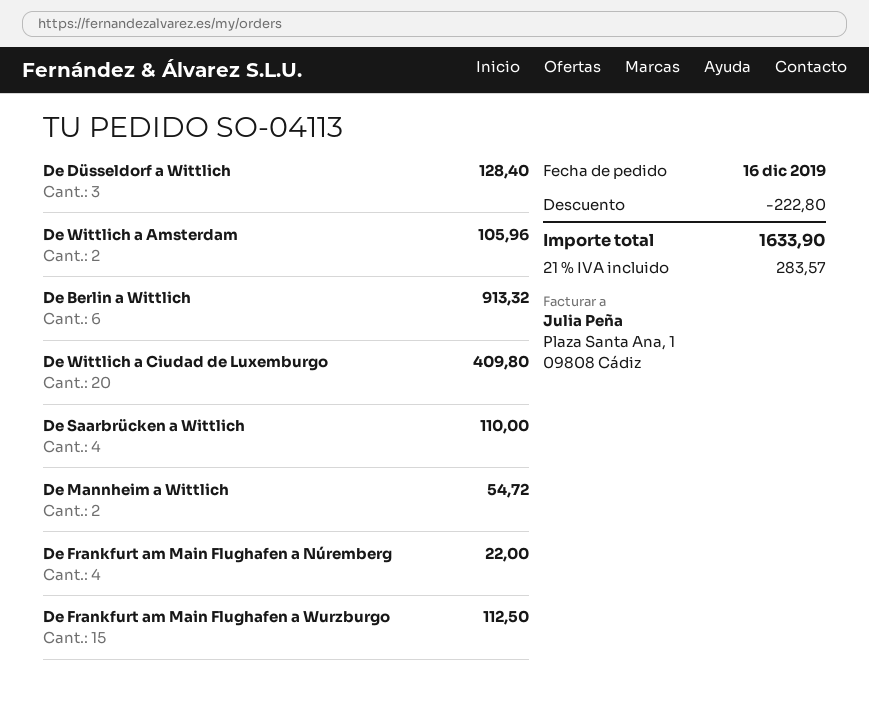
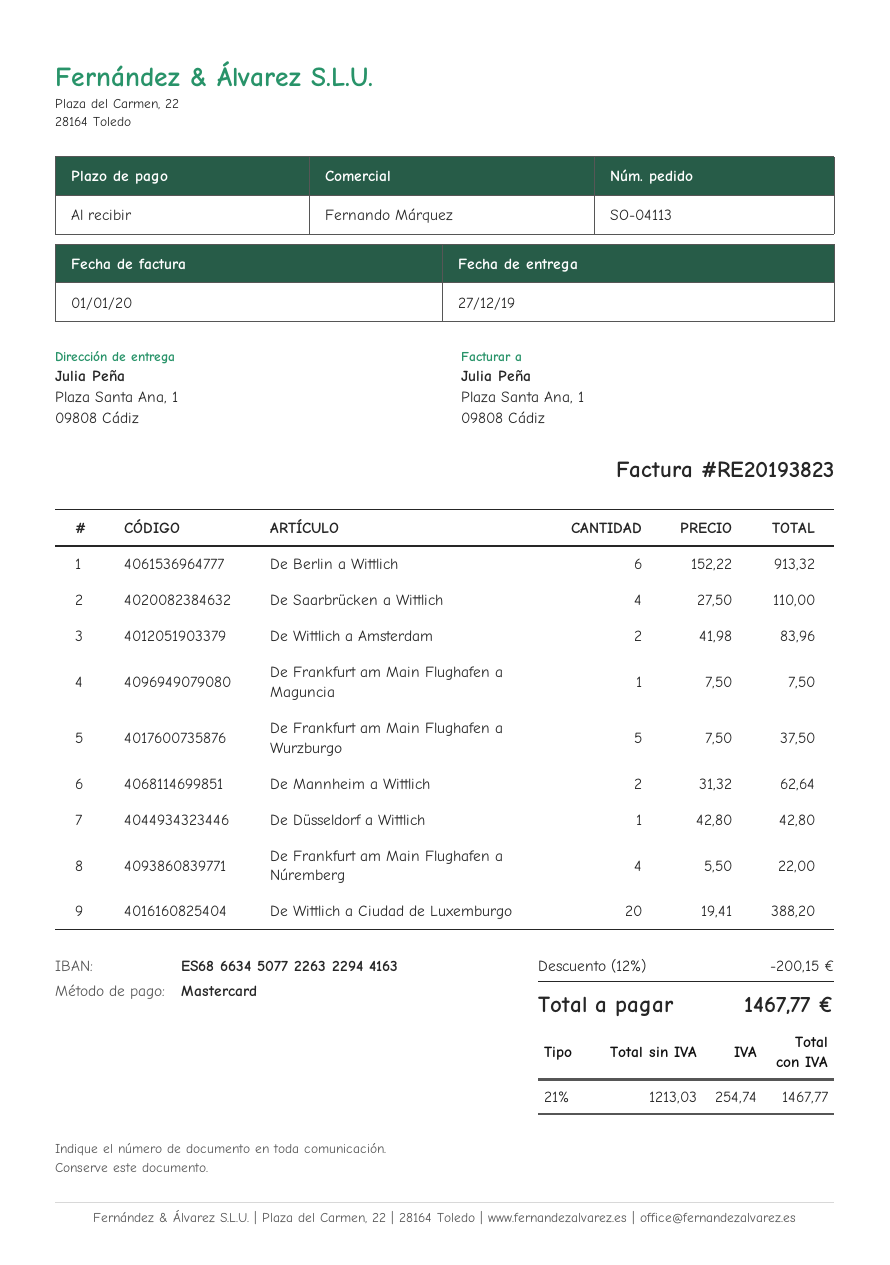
De Düsseldorf a Wittlich: 3 for 128.40 -> 1 for 42.80
De Wittlich a Amsterdam: 2 for 105.96 -> 2 for 83.96
De Wittlich a Ciudad de Luxemburgo: 20 for 409.80 -> 20 for 388.20
De Mannheim a Wittlich: 2 for 54.72 -> 2 for 62.64
De Frankfurt am Main Flughafen a Wurzburgo: 15 for 112.50 -> 5 for 37.50
De Frankfurt am Main Flughafen a Maguncia: none -> 1 for 7.50
discount: 222.80 -> 200.15
tax: 21% = 283.57 -> 21% = 254.74
total: 1633.90 -> 1467.77

